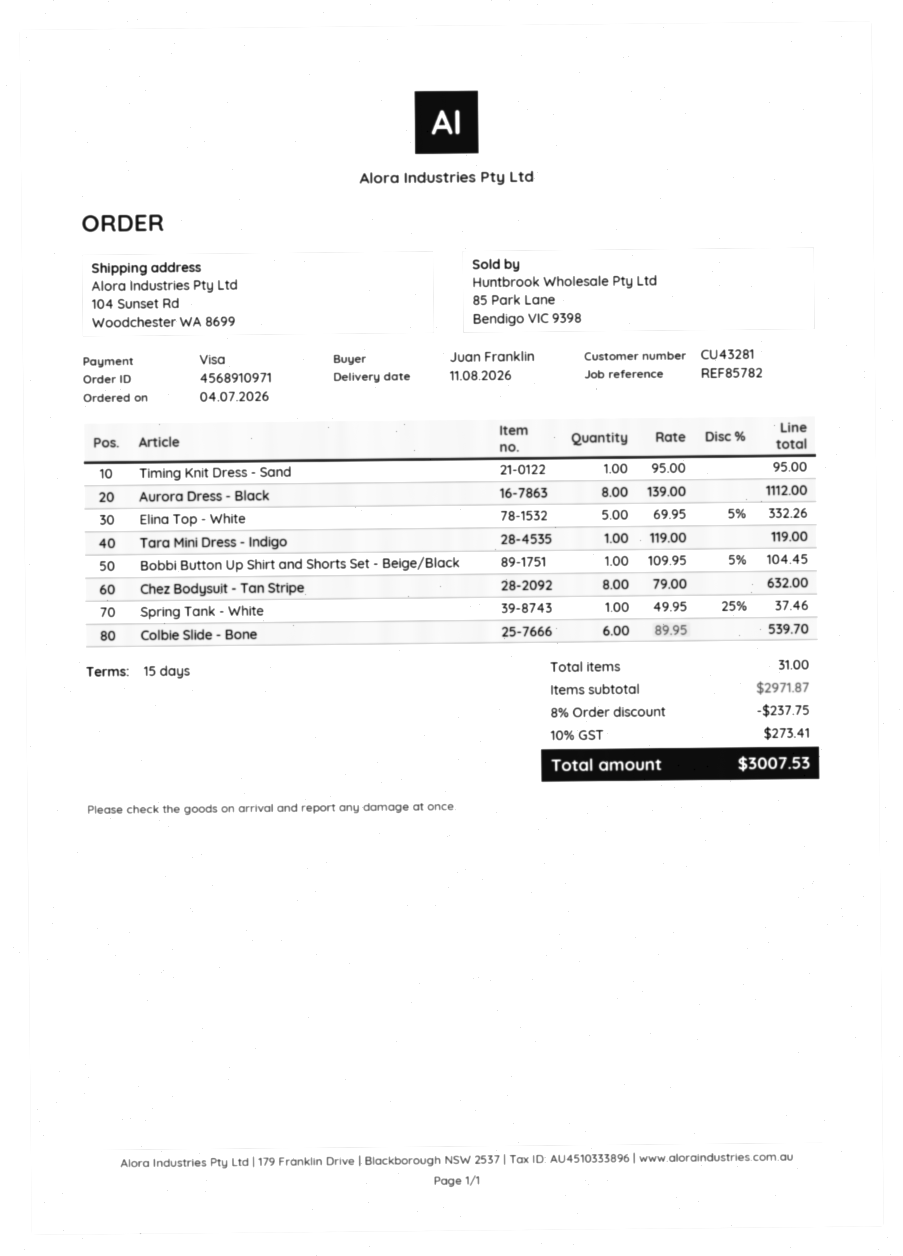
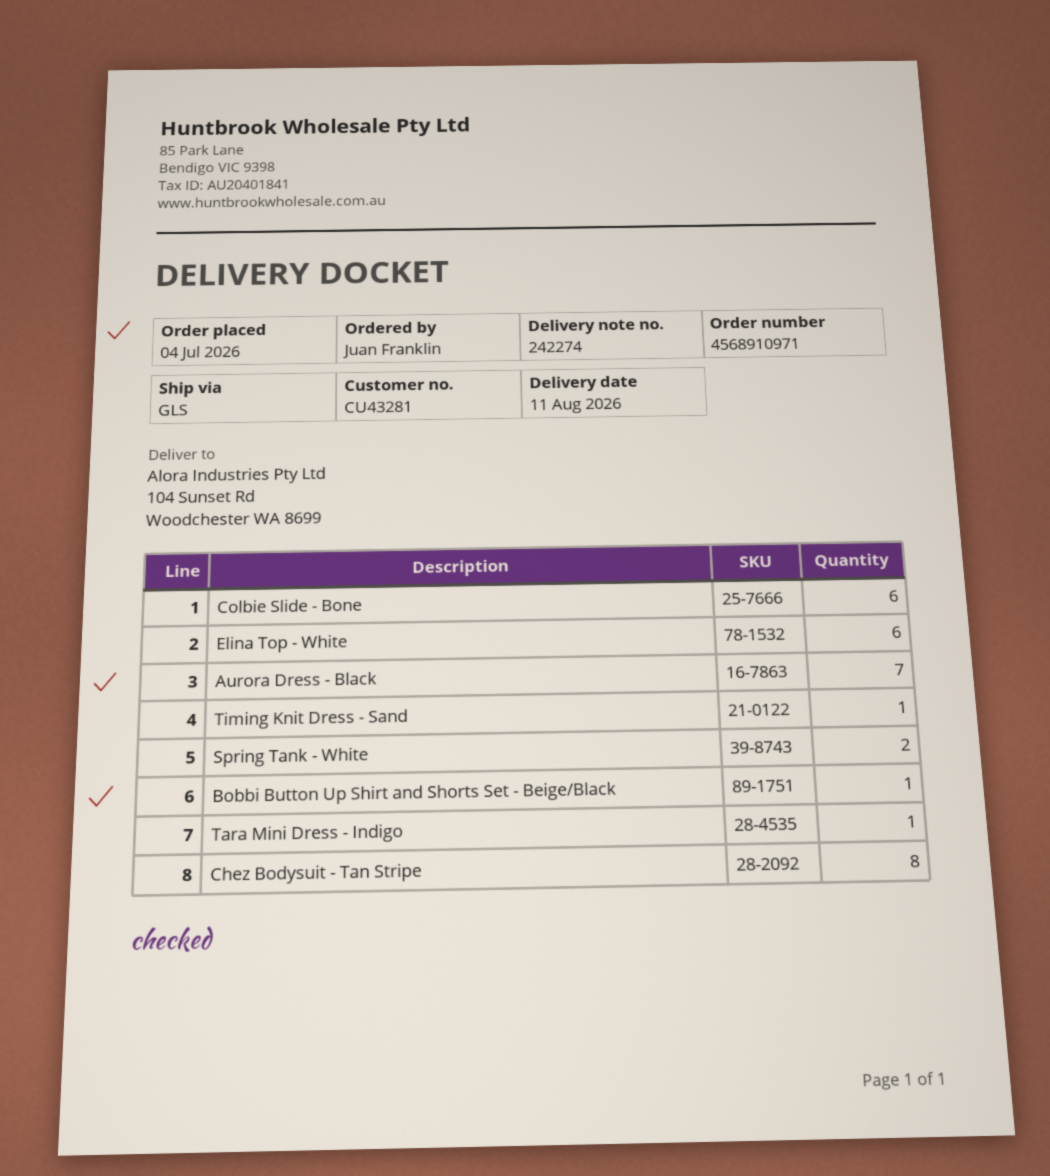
Aurora Dress - Black: 8 -> 7
Elina Top - White: 5 -> 6
Spring Tank - White: 1 -> 2

